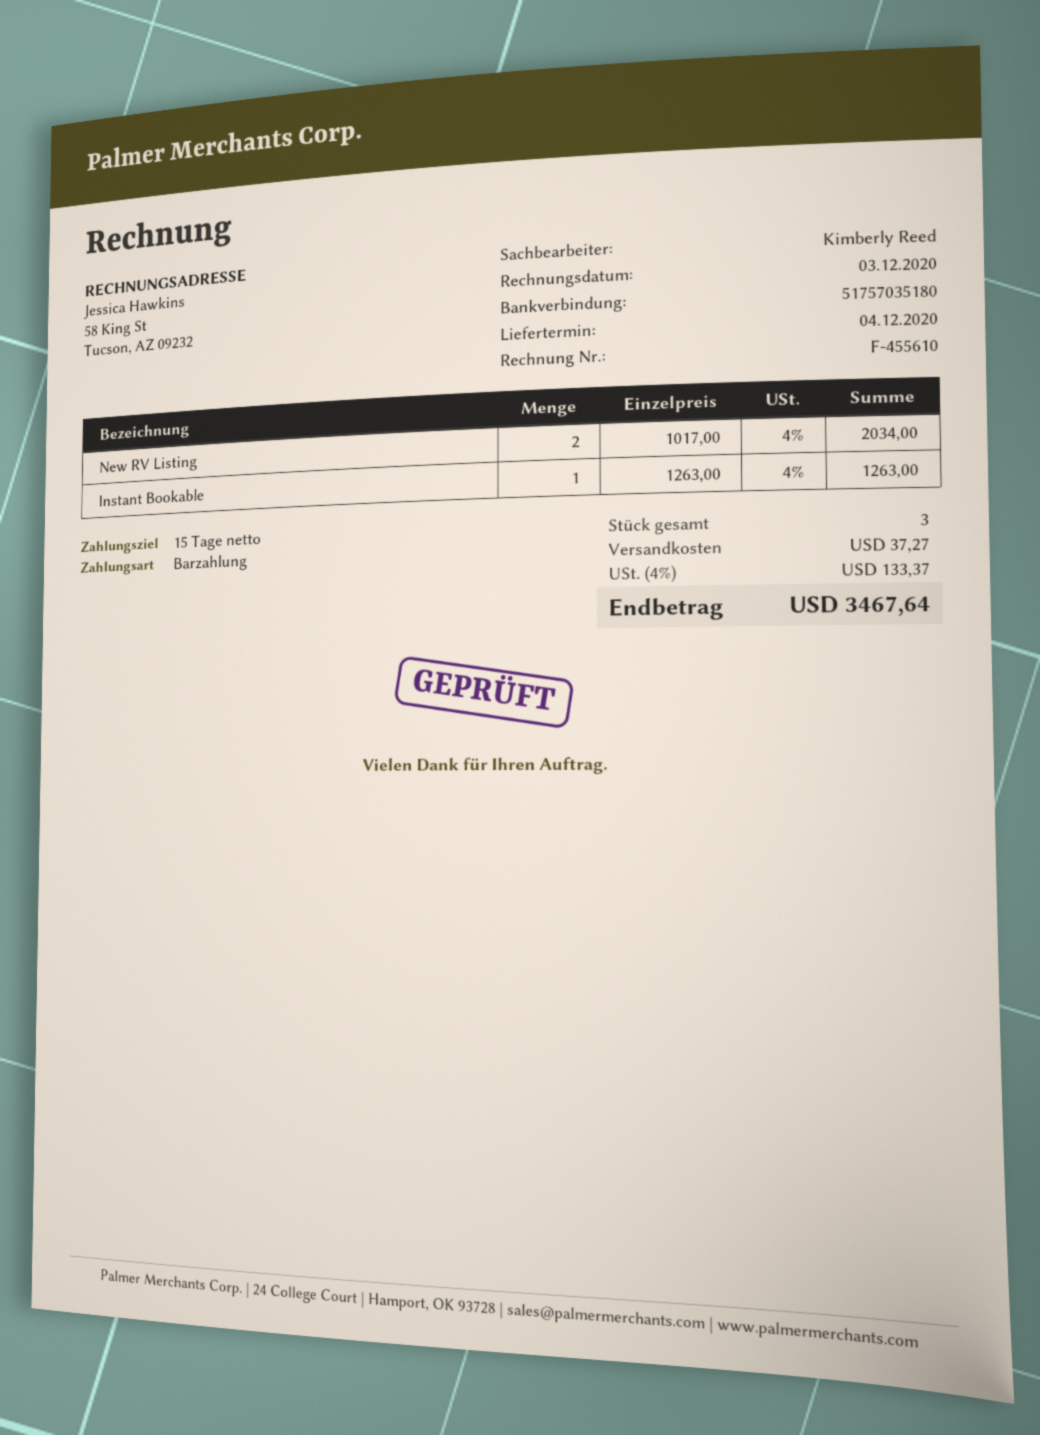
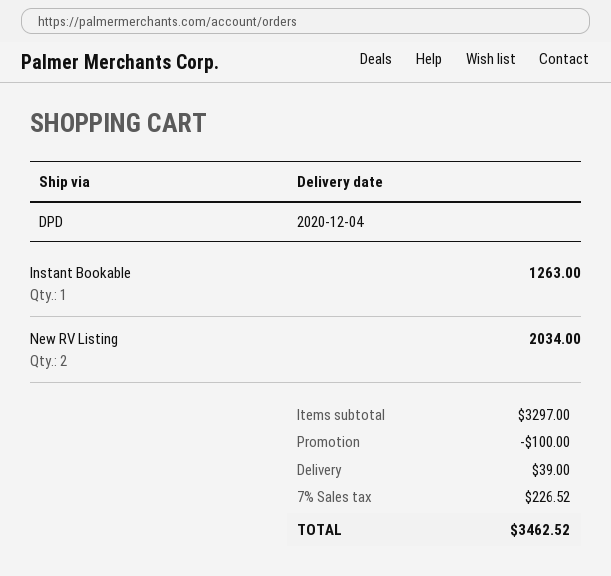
discount: none -> 100.00
shipping: 37.27 -> 39.00
tax: 4% = 133.37 -> 7% = 226.52
total: 3467.64 -> 3462.52

